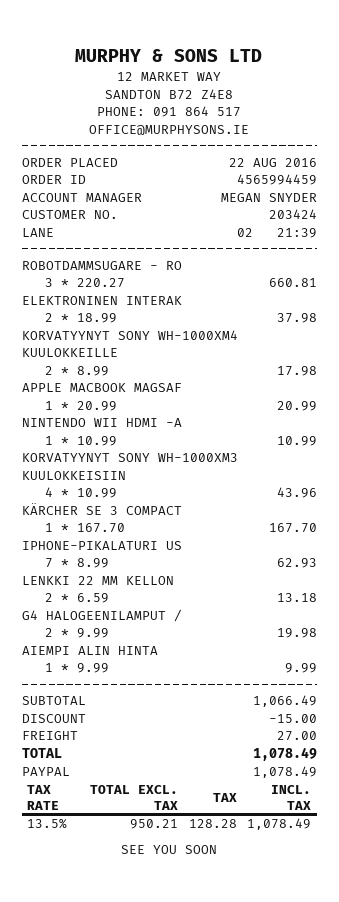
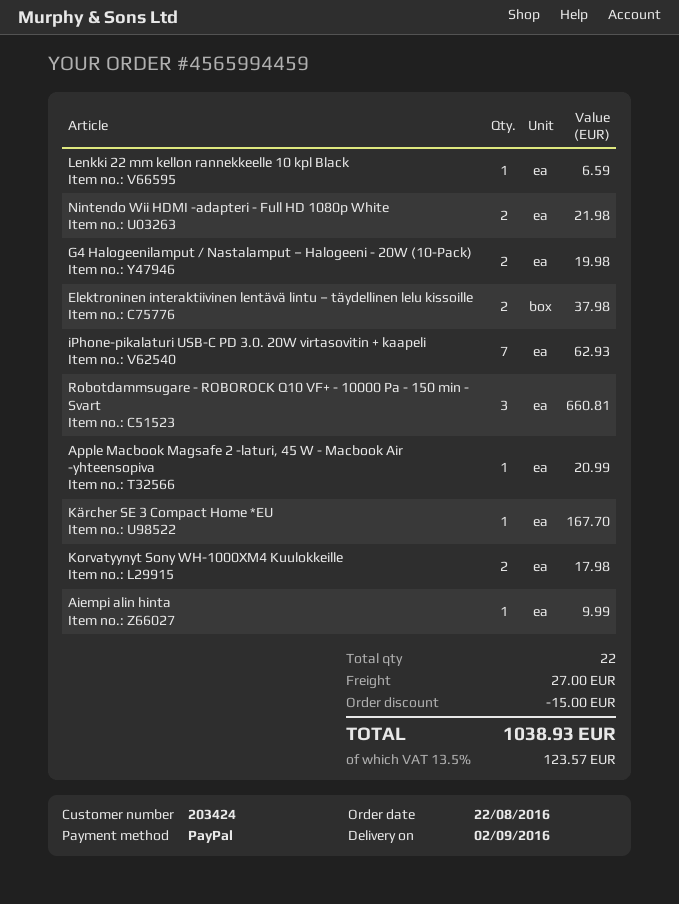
NINTENDO WII HDMI -A: 1 for 10.99 -> 2 for 21.98
KORVATYYNYT SONY WH-1000XM3 KUULOKKEISIIN: 4 for 43.96 -> none
LENKKI 22 MM KELLON: 2 for 13.18 -> 1 for 6.59
tax: 13.5% = 128.28 -> 13.5% = 123.57
total: 1078.49 -> 1038.93

